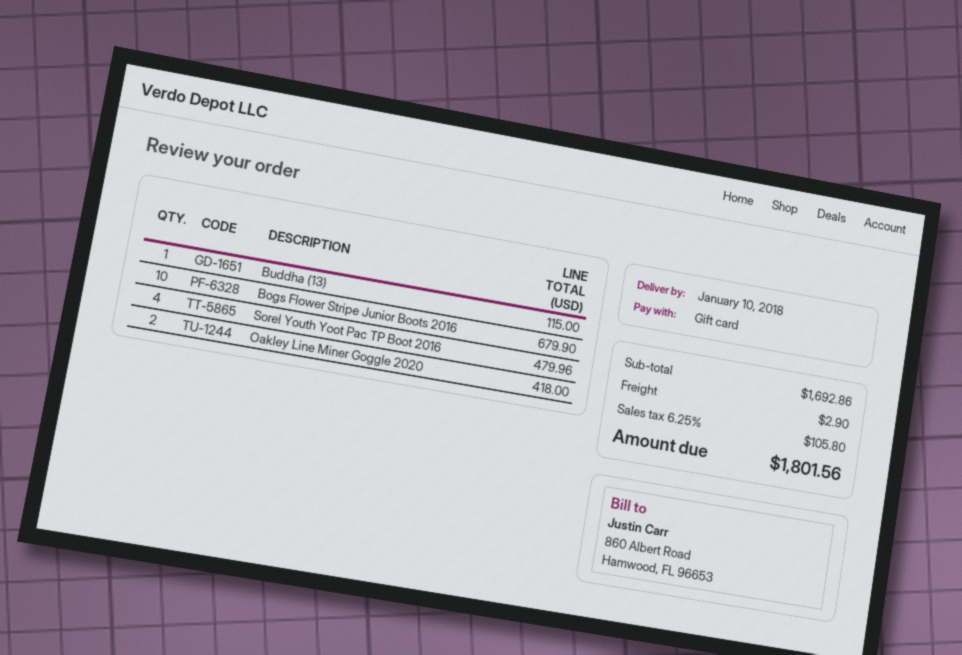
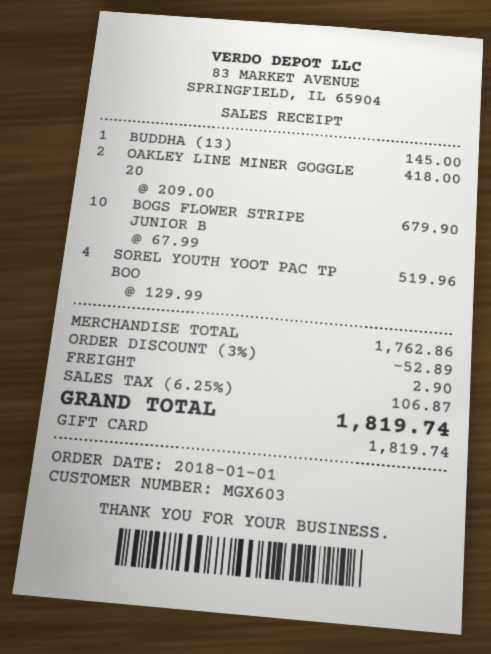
Buddha (13): 1 for 115.00 -> 1 for 145.00
Sorel Youth Yoot Pac TP Boot 2016: 4 for 479.96 -> 4 for 519.96
subtotal: 1692.86 -> 1762.86
discount: none -> 3% = 52.89
tax: 6.25% = 105.80 -> 6.25% = 106.87
total: 1801.56 -> 1819.74

